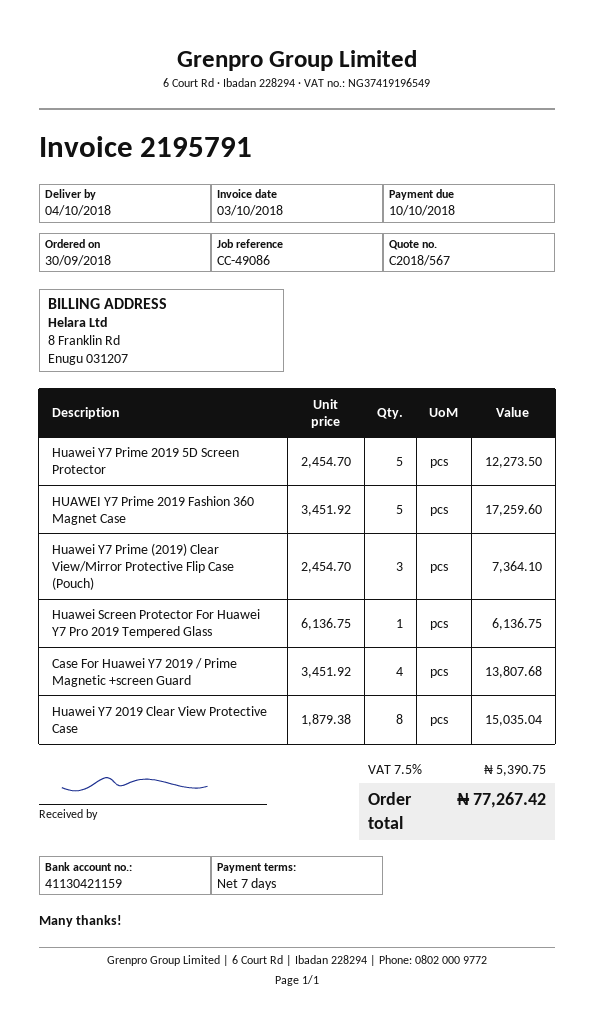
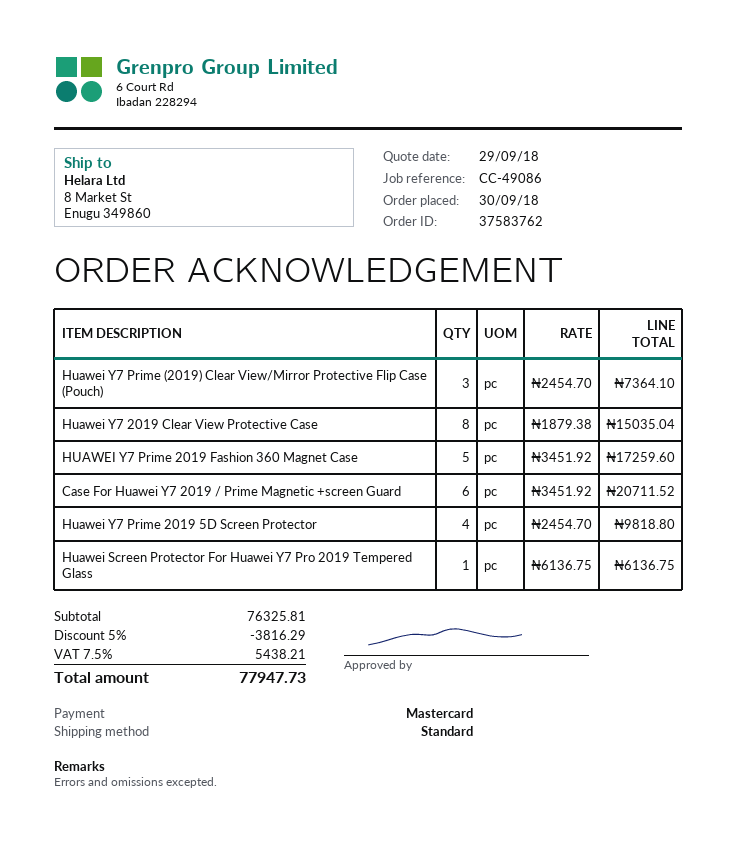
Huawei Y7 Prime 2019 5D Screen Protector: 5 x 2454.70 = 12273.50 -> 4 x 2454.70 = 9818.80
Case For Huawei Y7 2019 / Prime Magnetic +screen Guard: 4 x 3451.92 = 13807.68 -> 6 x 3451.92 = 20711.52
discount: none -> 5% = 3816.29
tax: 7.5% = 5390.75 -> 7.5% = 5438.21
total: 77267.42 -> 77947.73

